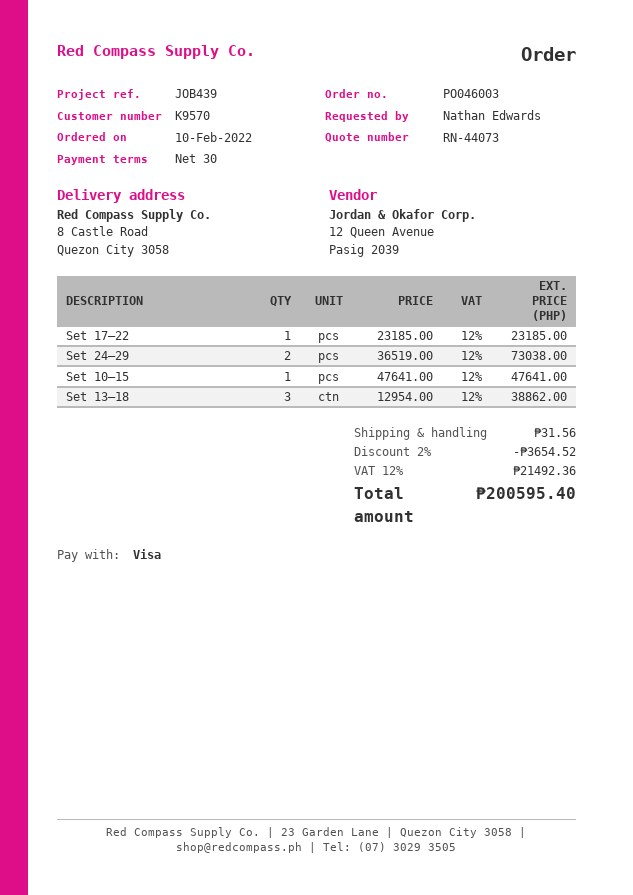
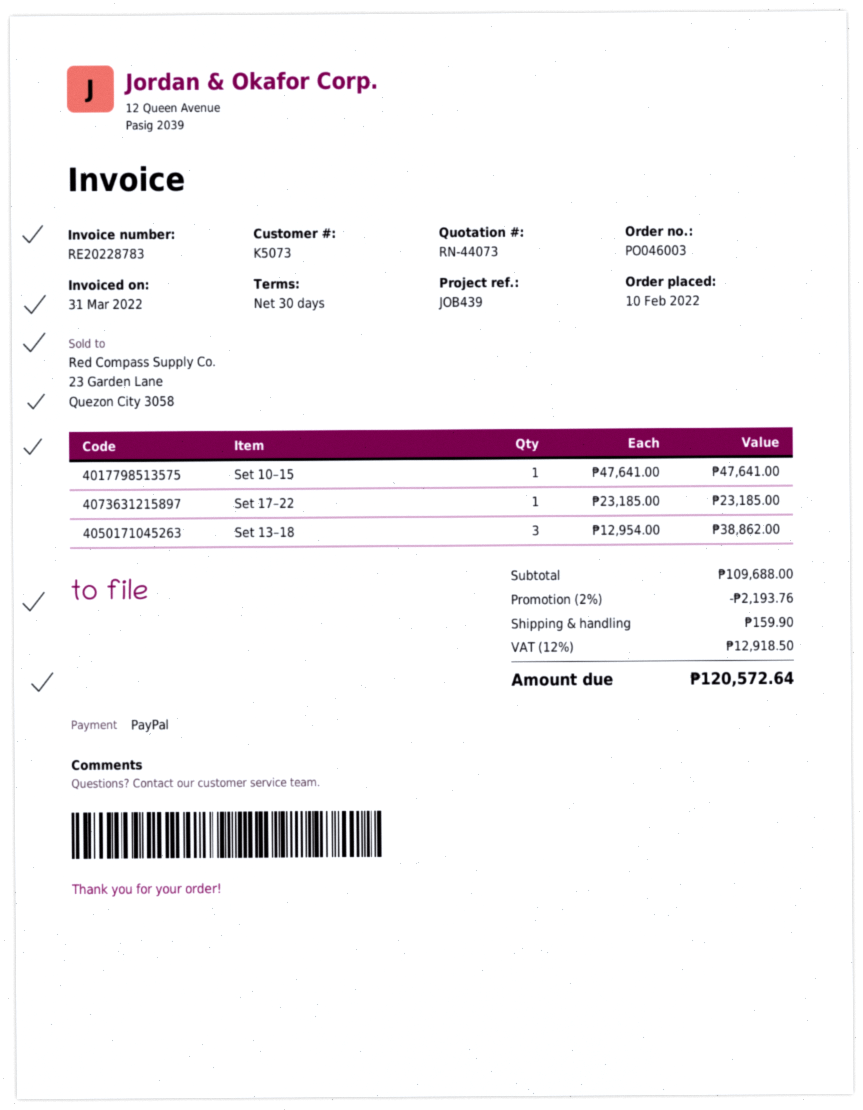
customer number: K9570 -> K5073
payment method: Visa -> PayPal
Set 24–29: 2 x 36519.00 = 73038.00 -> none
discount: 2% = 3654.52 -> 2% = 2193.76
shipping: 31.56 -> 159.90
tax: 12% = 21492.36 -> 12% = 12918.50
total: 200595.40 -> 120572.64

